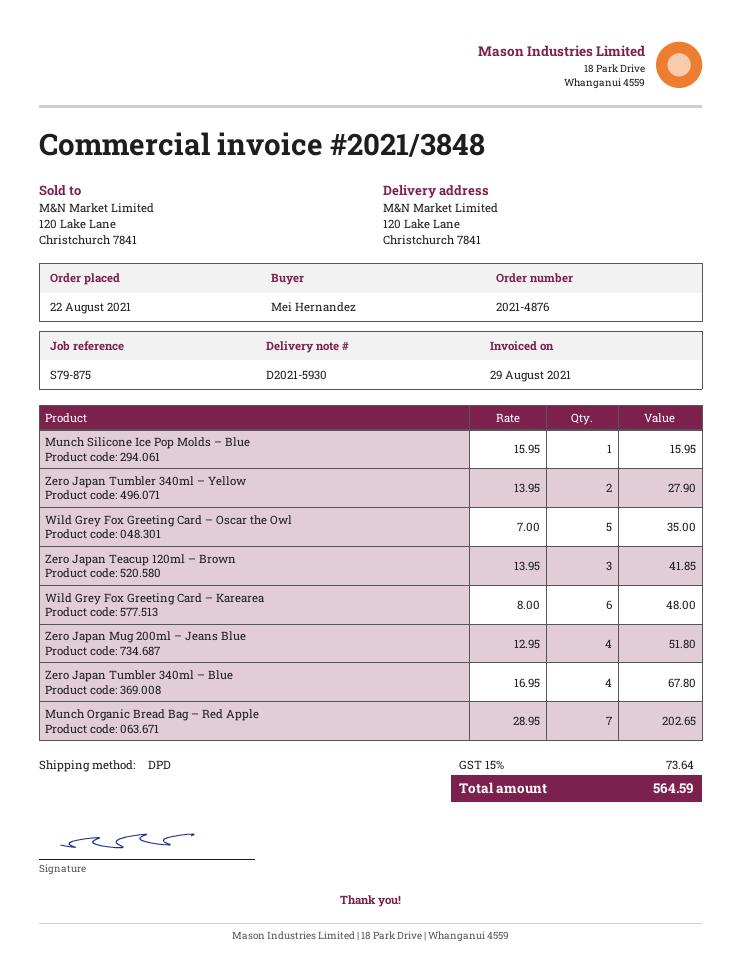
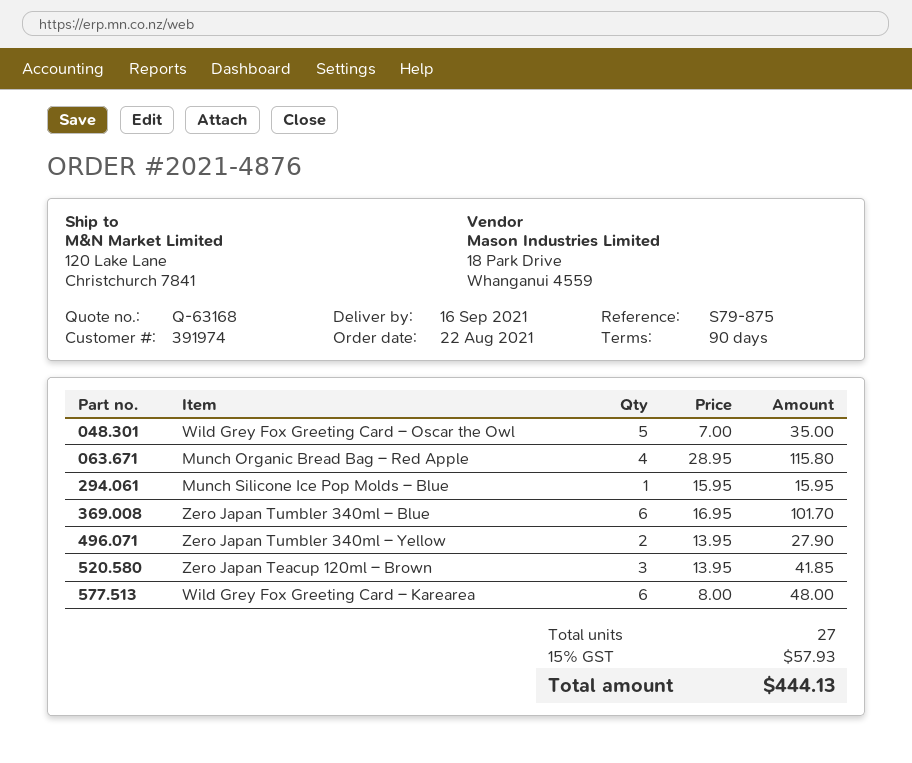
Zero Japan Mug 200ml – Jeans Blue: 4 x 12.95 = 51.80 -> none
Zero Japan Tumbler 340ml – Blue: 4 x 16.95 = 67.80 -> 6 x 16.95 = 101.70
Munch Organic Bread Bag – Red Apple: 7 x 28.95 = 202.65 -> 4 x 28.95 = 115.80
tax: 15% = 73.64 -> 15% = 57.93
total: 564.59 -> 444.13

